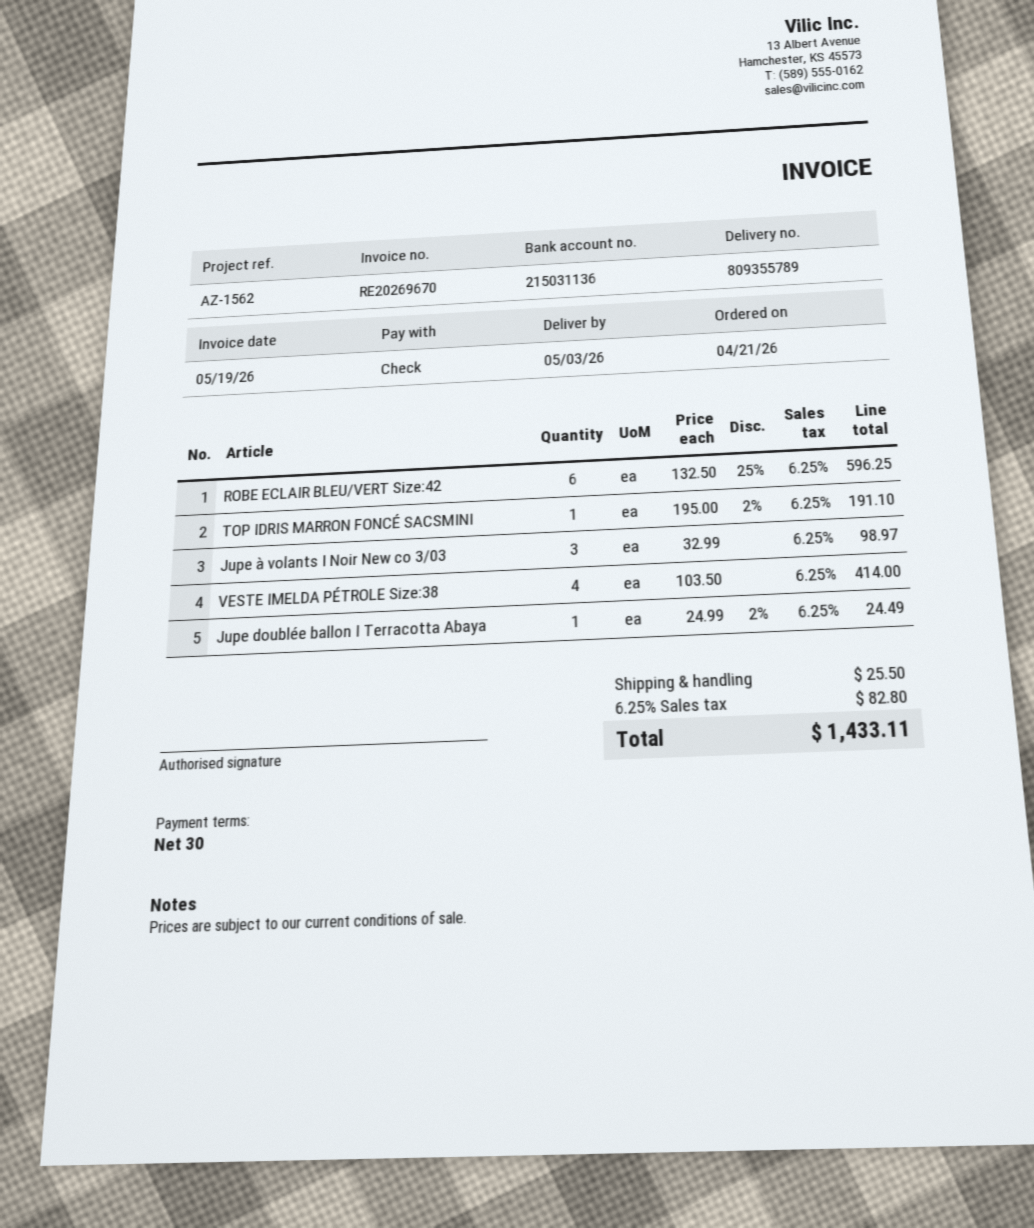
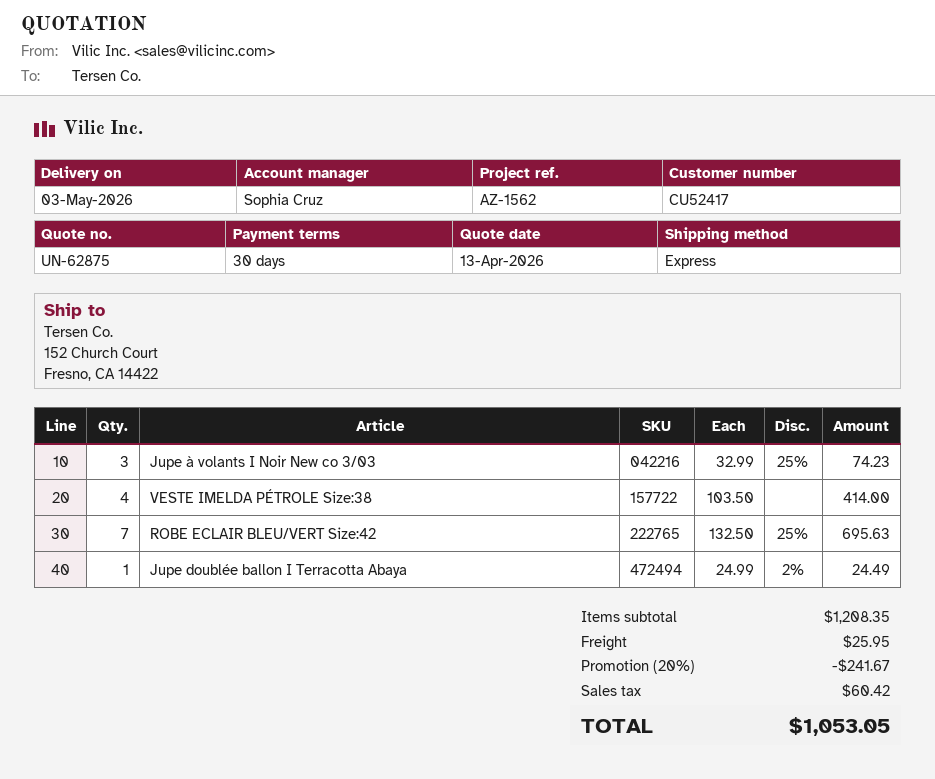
ROBE ECLAIR BLEU/VERT Size:42: 6 x 132.50 - 25% = 596.25 -> 7 x 132.50 - 25% = 695.63
TOP IDRIS MARRON FONCÉ SACSMINI: 1 x 195.00 - 2% = 191.10 -> none
Jupe à volants I Noir New co 3/03: 3 x 32.99 = 98.97 -> 3 x 32.99 - 25% = 74.23
discount: none -> 20% = 241.67
shipping: 25.50 -> 25.95
tax: 82.80 -> 60.42
total: 1433.11 -> 1053.05

